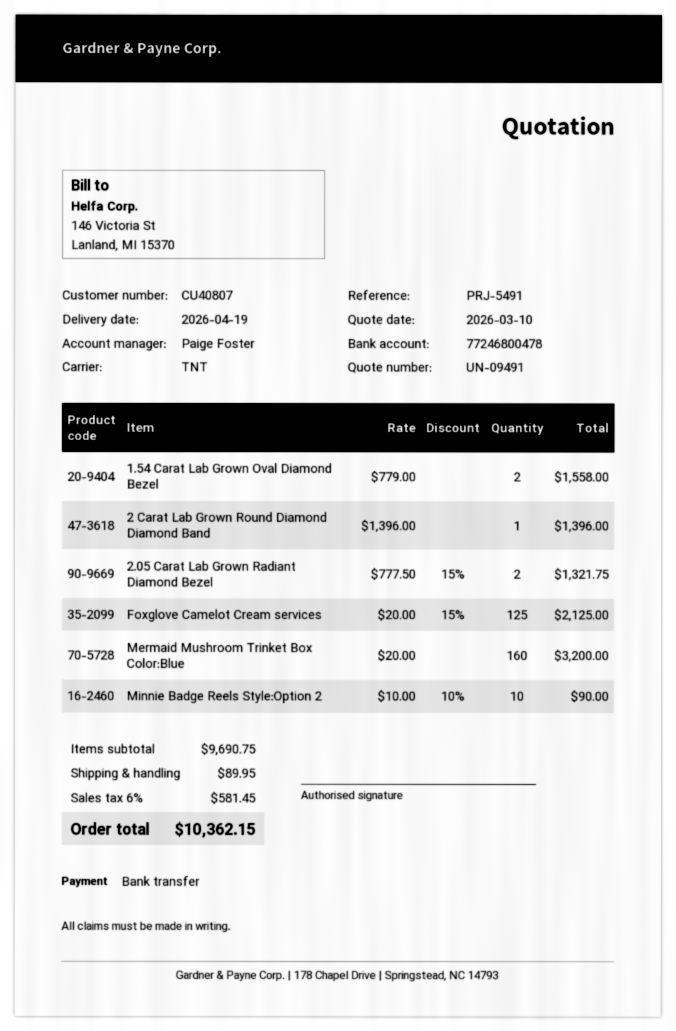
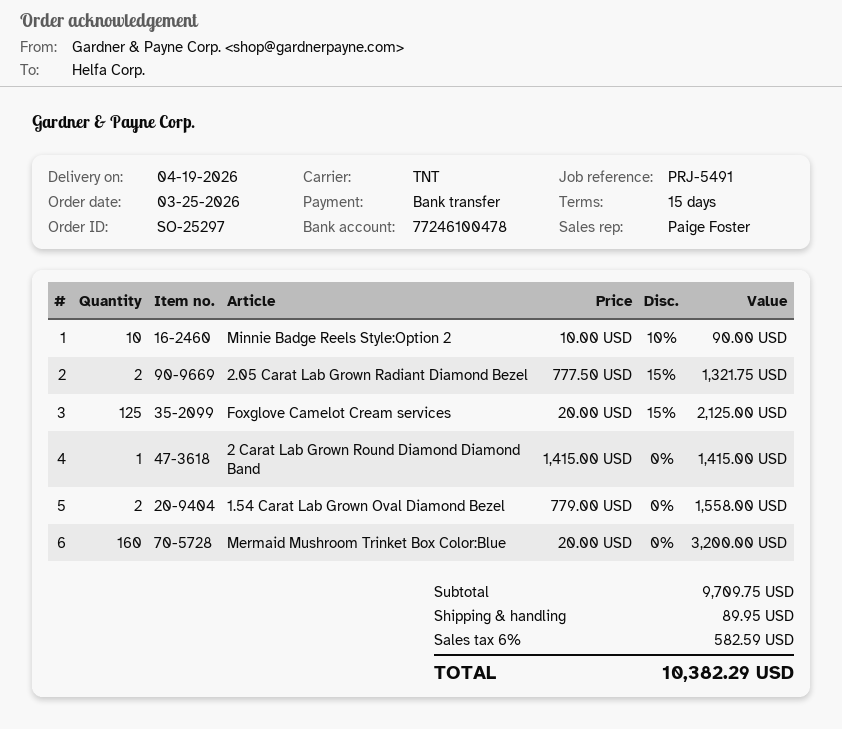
bank account: 77246800478 -> 77246100478
2 Carat Lab Grown Round Diamond Diamond Band: 1 x 1396.00 = 1396.00 -> 1 x 1415.00 = 1415.00
subtotal: 9690.75 -> 9709.75
tax: 6% = 581.45 -> 6% = 582.59
total: 10362.15 -> 10382.29

